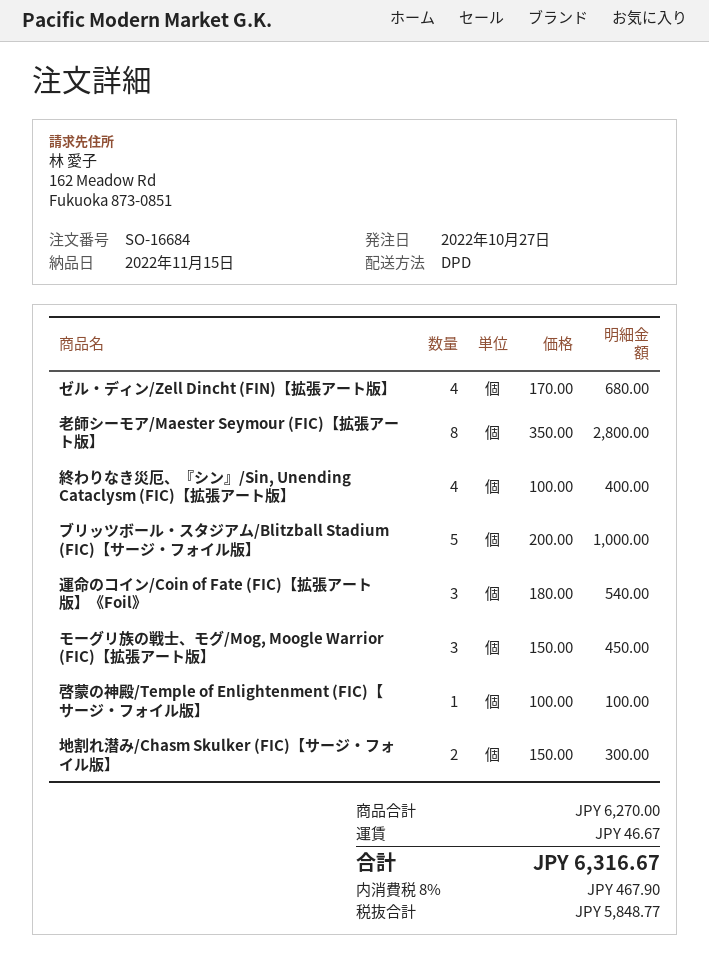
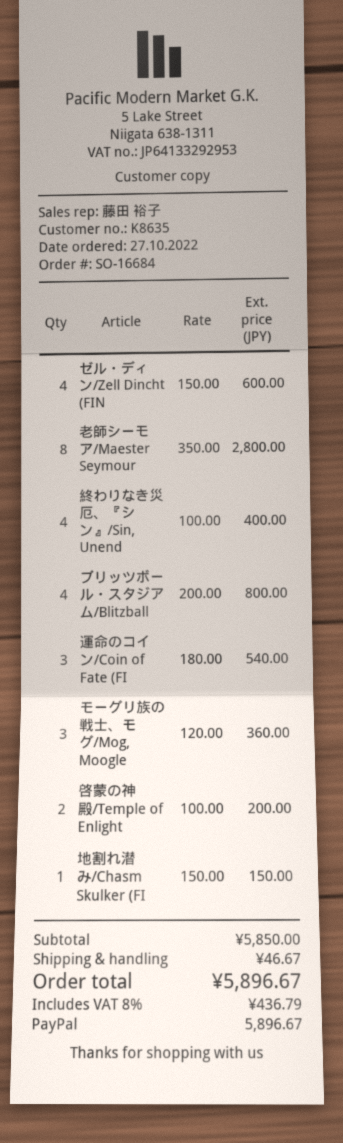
ゼル・ディン/Zell Dincht (FIN)【拡張アート版】: 4 x 170.00 = 680.00 -> 4 x 150.00 = 600.00
ブリッツボール・スタジアム/Blitzball Stadium (FIC)【サージ・フォイル版】: 5 x 200.00 = 1000.00 -> 4 x 200.00 = 800.00
モーグリ族の戦士、モグ/Mog, Moogle Warrior (FIC)【拡張アート版】: 3 x 150.00 = 450.00 -> 3 x 120.00 = 360.00
啓蒙の神殿/Temple of Enlightenment (FIC)【サージ・フォイル版】: 1 x 100.00 = 100.00 -> 2 x 100.00 = 200.00
地割れ潜み/Chasm Skulker (FIC)【サージ・フォイル版】: 2 x 150.00 = 300.00 -> 1 x 150.00 = 150.00
subtotal: 6270.00 -> 5850.00
tax: 8% = 467.90 -> 8% = 436.79
total: 6316.67 -> 5896.67

